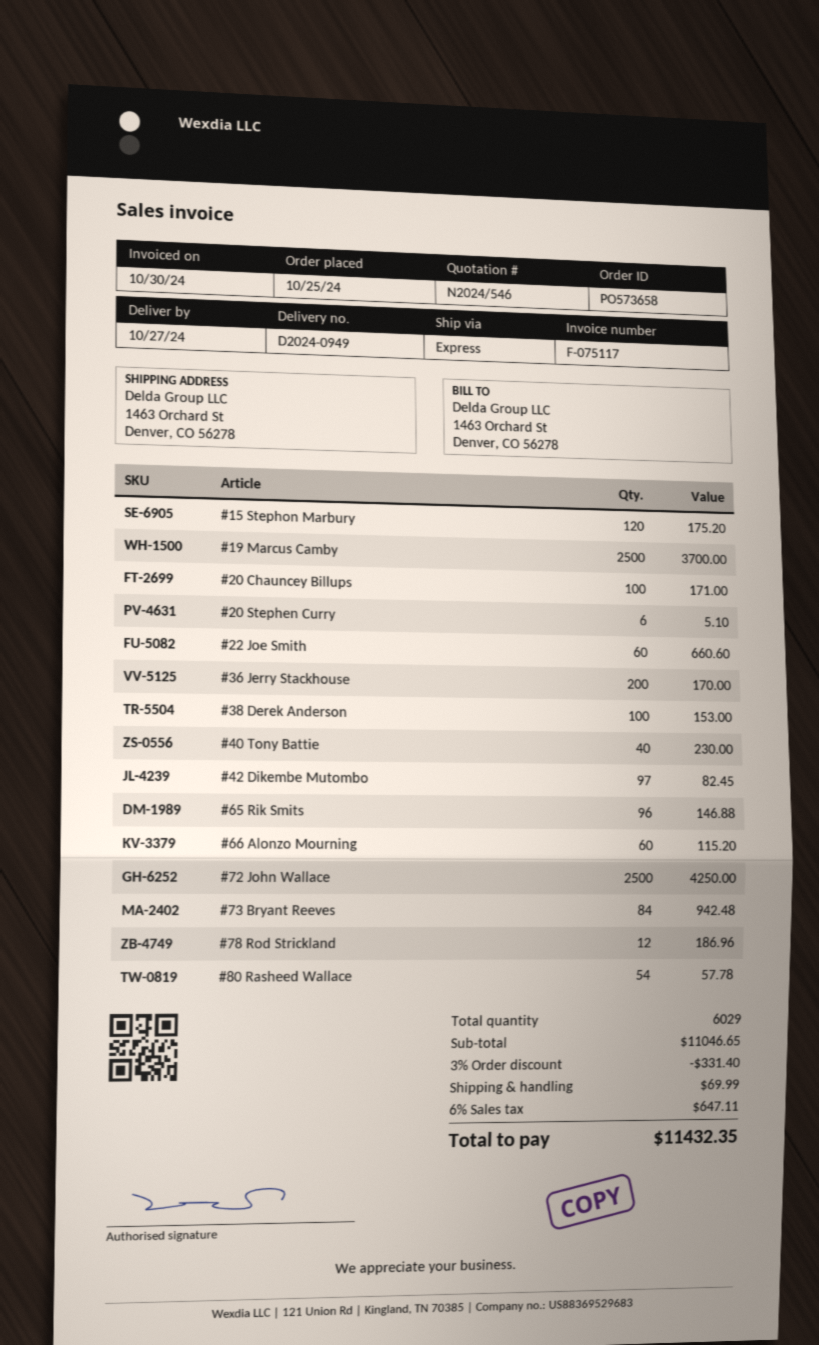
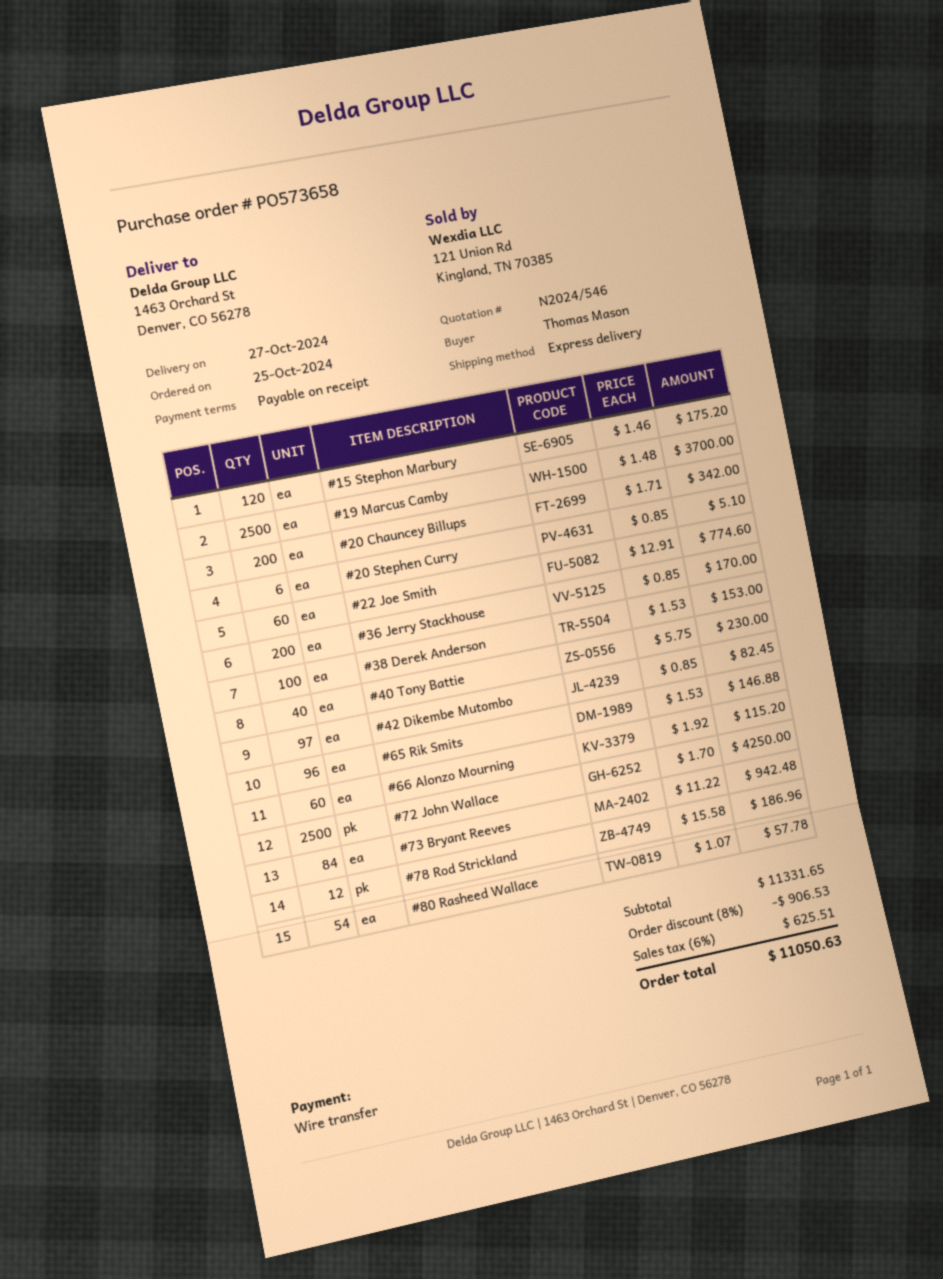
#20 Chauncey Billups: 100 for 171.00 -> 200 for 342.00
#22 Joe Smith: 60 for 660.60 -> 60 for 774.60
subtotal: 11046.65 -> 11331.65
discount: 3% = 331.40 -> 8% = 906.53
shipping: 69.99 -> none
tax: 6% = 647.11 -> 6% = 625.51
total: 11432.35 -> 11050.63

